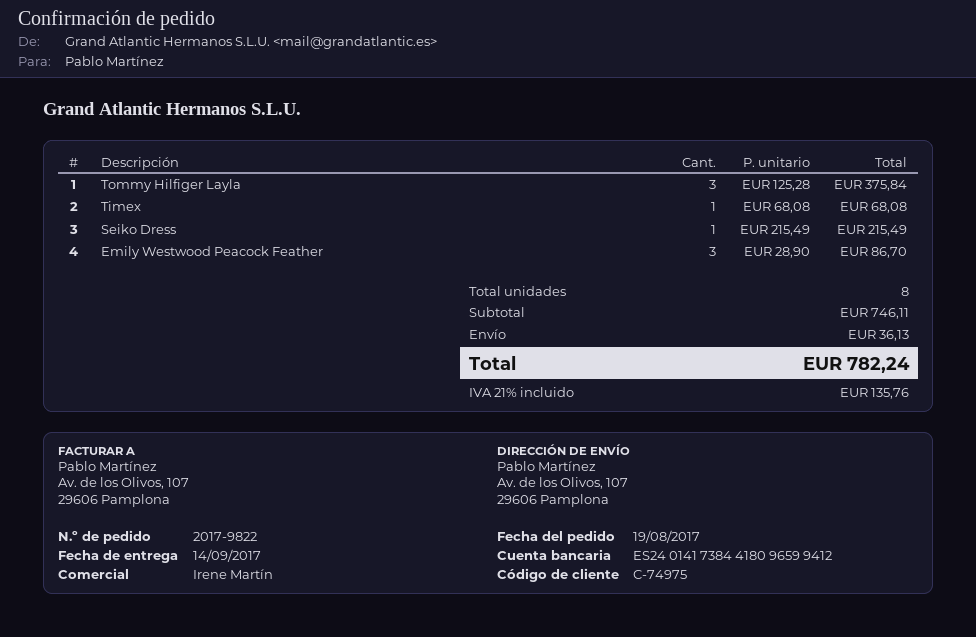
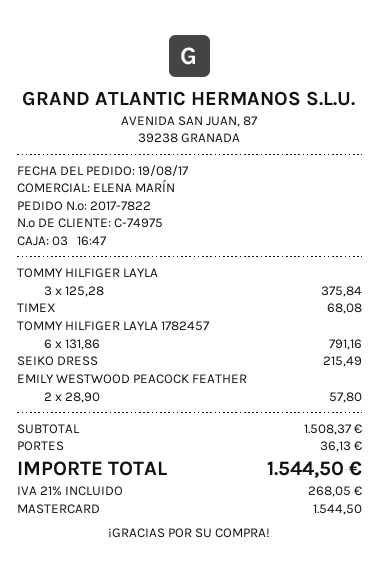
order number: 2017-9822 -> 2017-7822
sales rep: Irene Martín -> ELENA MARÍN
Emily Westwood Peacock Feather: 3 x 28.90 = 86.70 -> 2 x 28.90 = 57.80
TOMMY HILFIGER LAYLA 1782457: none -> 6 x 131.86 = 791.16
subtotal: 746.11 -> 1508.37
tax: 21% = 135.76 -> 21% = 268.05
total: 782.24 -> 1544.50

